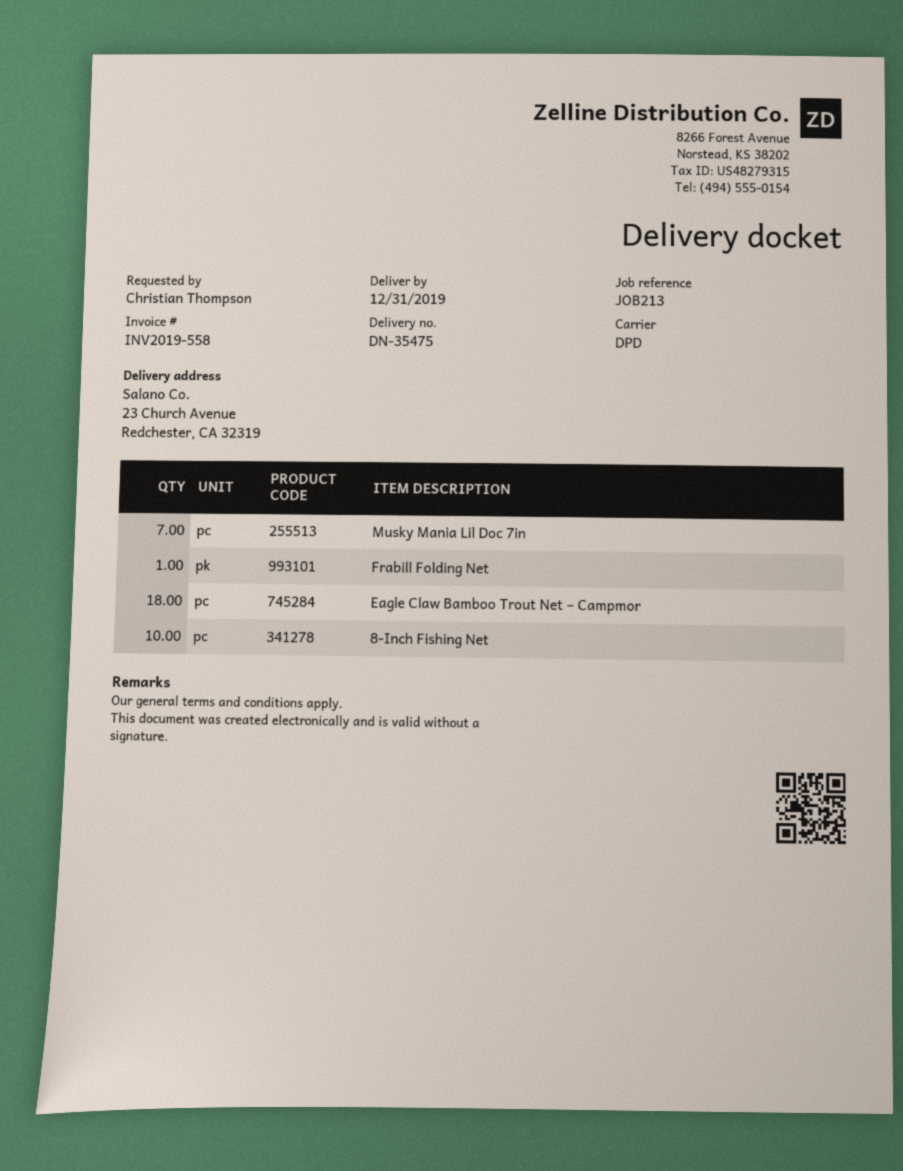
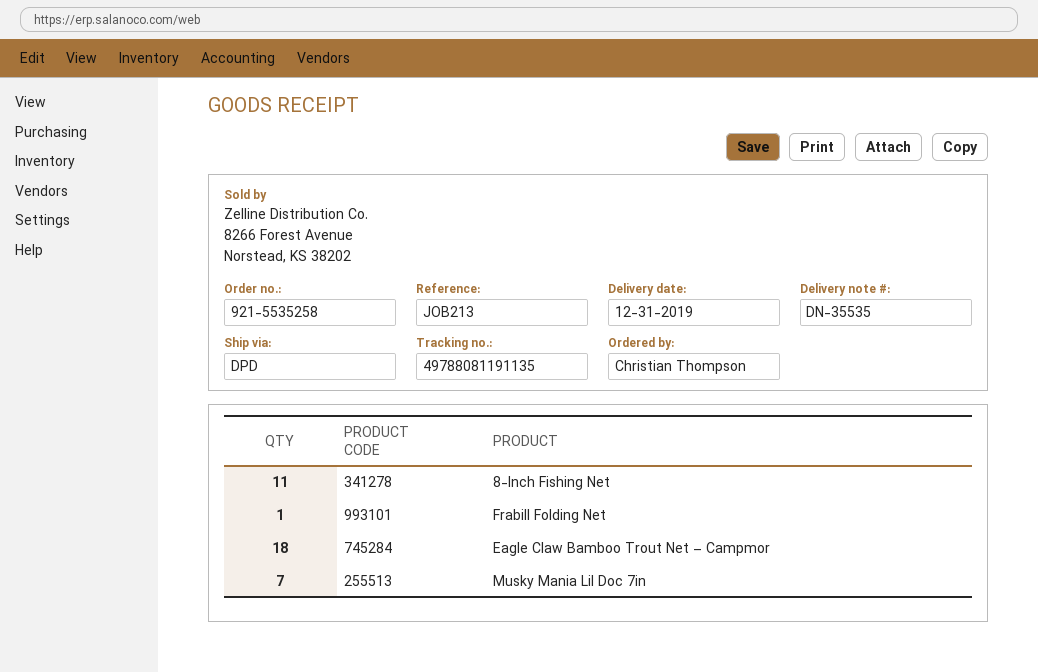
delivery note number: DN-35475 -> DN-35535
8-Inch Fishing Net: 10 -> 11

